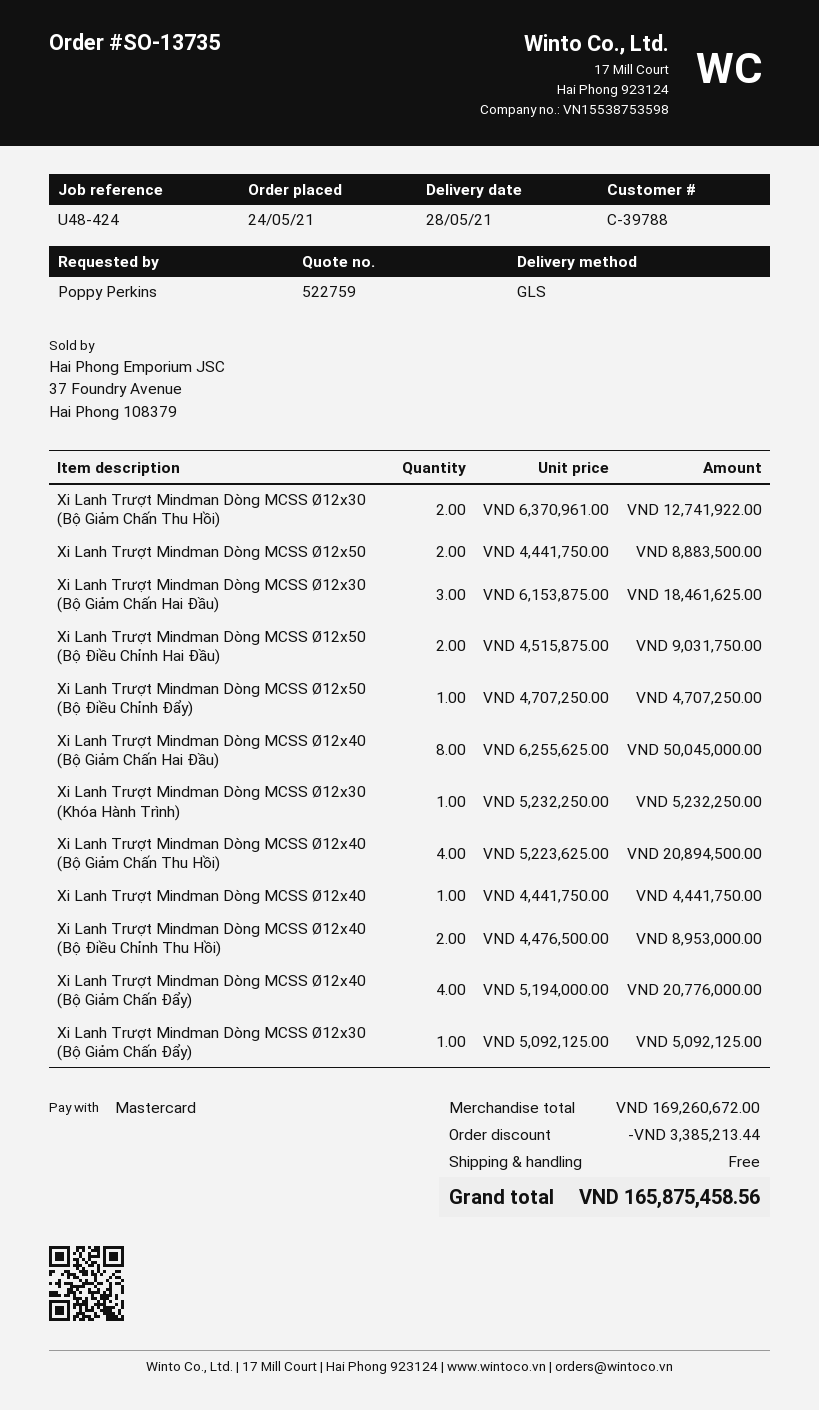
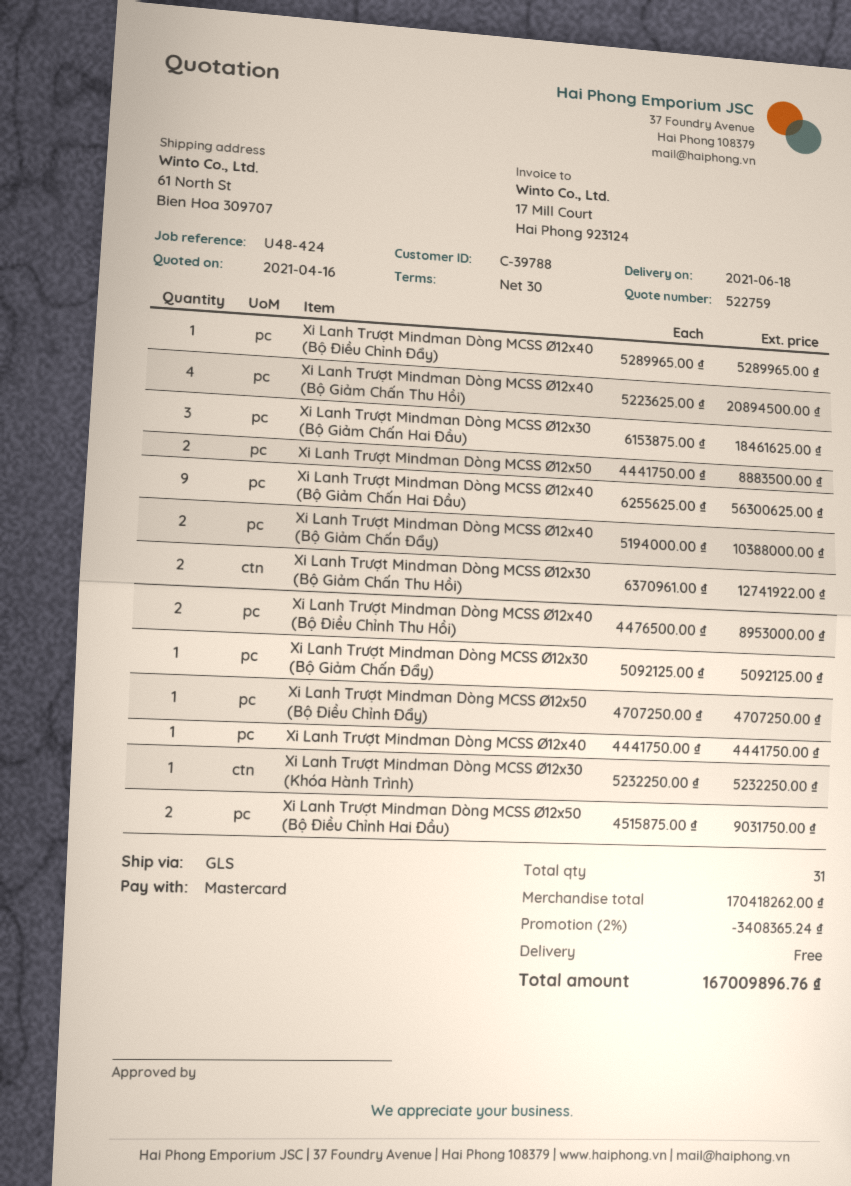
delivery date: 2021-05-28 -> 2021-06-18
Xi Lanh Trượt Mindman Dòng MCSS Ø12x40 (Bộ Giảm Chấn Hai Đầu): 8 x 6255625.00 = 50045000.00 -> 9 x 6255625.00 = 56300625.00
Xi Lanh Trượt Mindman Dòng MCSS Ø12x40 (Bộ Giảm Chấn Đẩy): 4 x 5194000.00 = 20776000.00 -> 2 x 5194000.00 = 10388000.00
Xi Lanh Trượt Mindman Dòng MCSS Ø12x40 (Bộ Điều Chỉnh Đẩy): none -> 1 x 5289965.00 = 5289965.00
subtotal: 169260672.00 -> 170418262.00
discount: 3385213.44 -> 3408365.24
total: 165875458.56 -> 167009896.76

